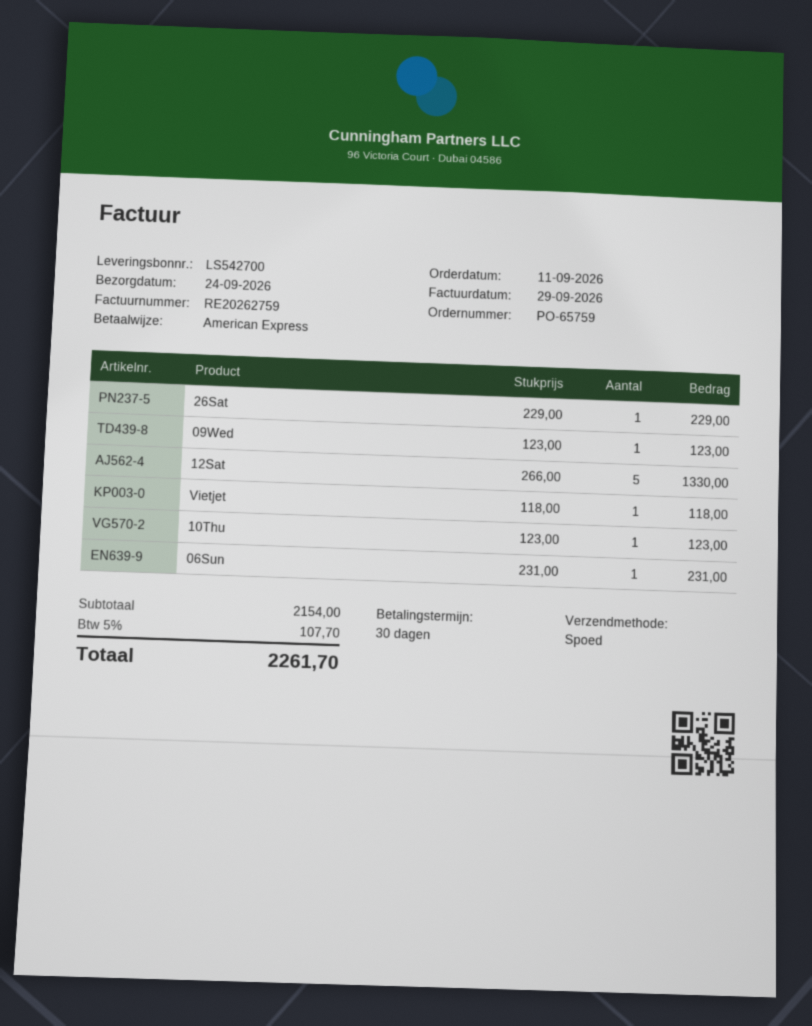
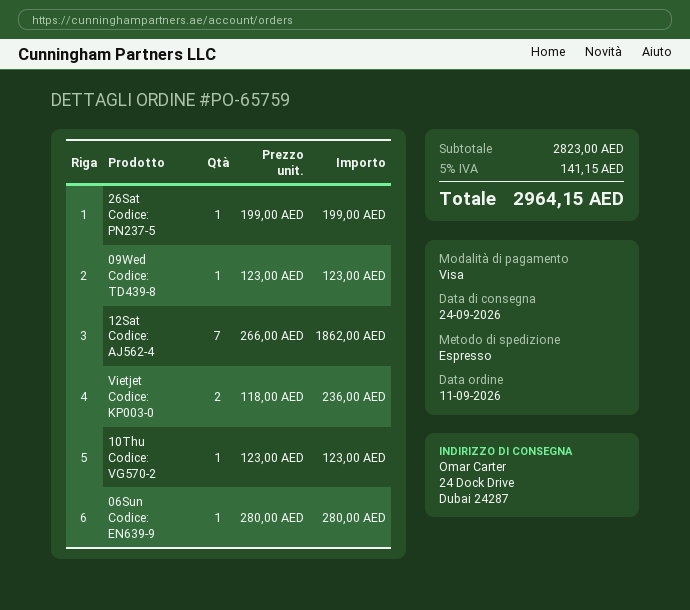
payment method: American Express -> Visa
26Sat: 1 x 229.00 = 229.00 -> 1 x 199.00 = 199.00
12Sat: 5 x 266.00 = 1330.00 -> 7 x 266.00 = 1862.00
Vietjet: 1 x 118.00 = 118.00 -> 2 x 118.00 = 236.00
06Sun: 1 x 231.00 = 231.00 -> 1 x 280.00 = 280.00
subtotal: 2154.00 -> 2823.00
tax: 5% = 107.70 -> 5% = 141.15
total: 2261.70 -> 2964.15

